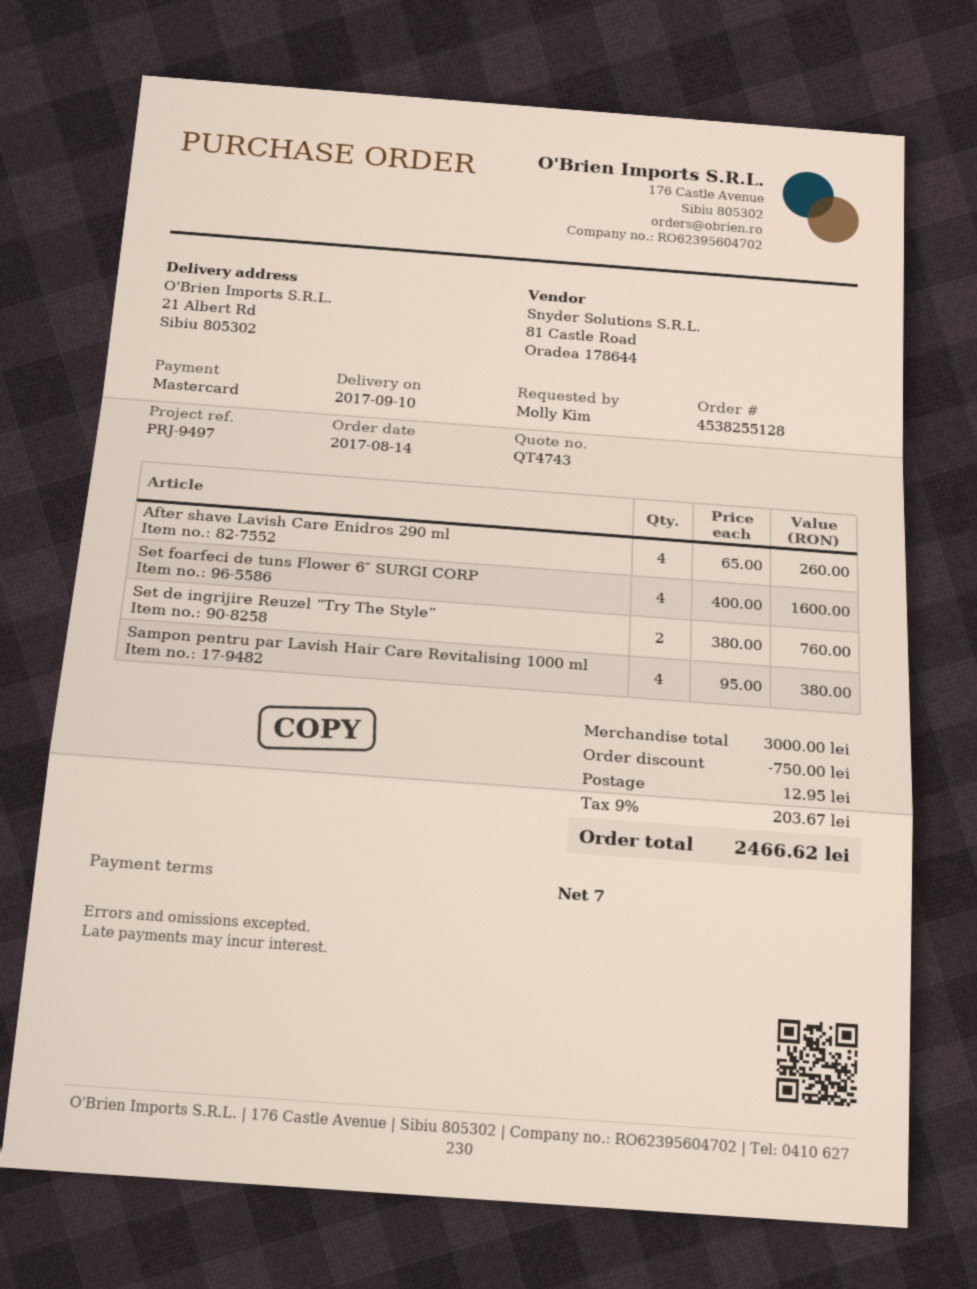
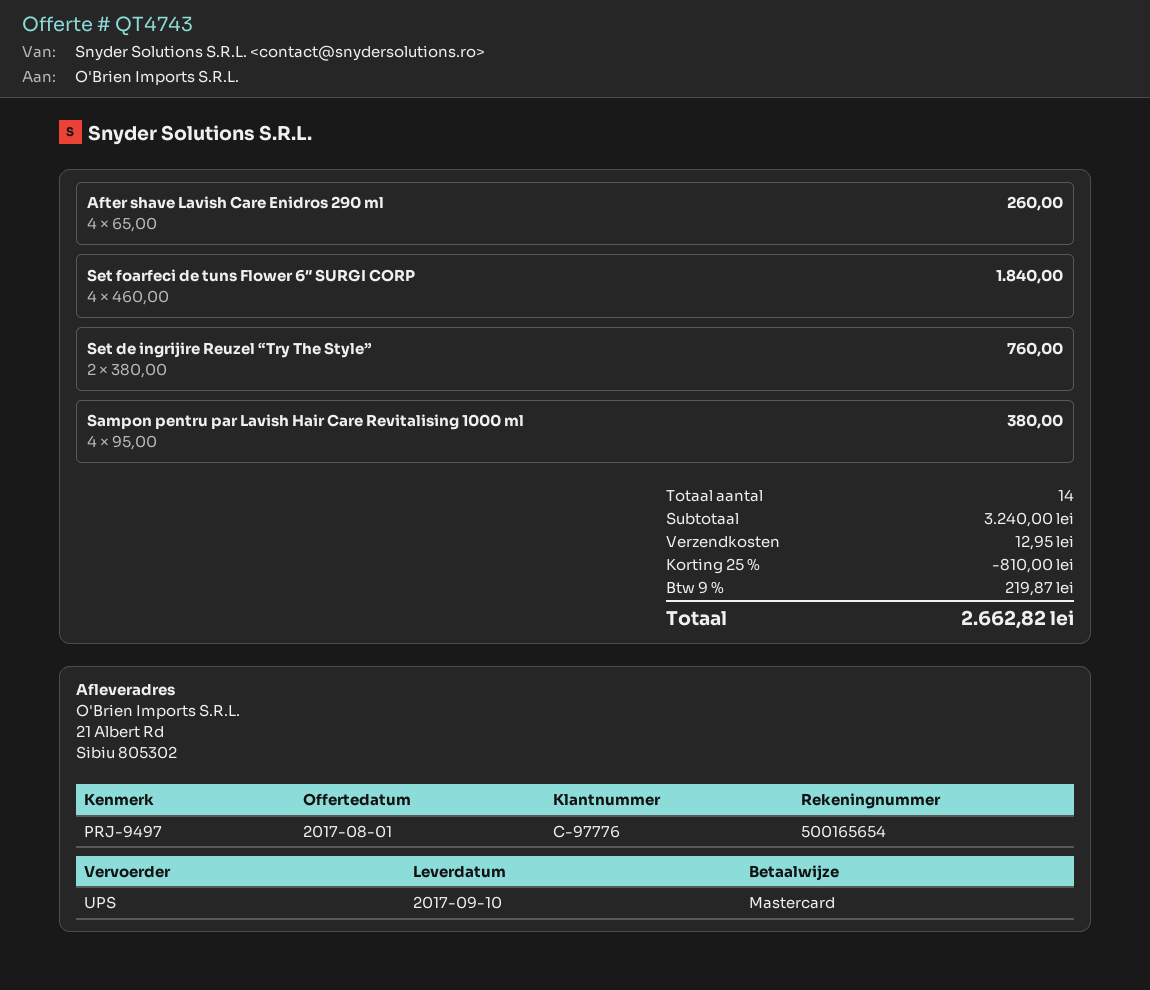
Set foarfeci de tuns Flower 6″ SURGI CORP: 4 x 400.00 = 1600.00 -> 4 x 460.00 = 1840.00
subtotal: 3000.00 -> 3240.00
discount: 750.00 -> 810.00
tax: 9% = 203.67 -> 9% = 219.87
total: 2466.62 -> 2662.82

